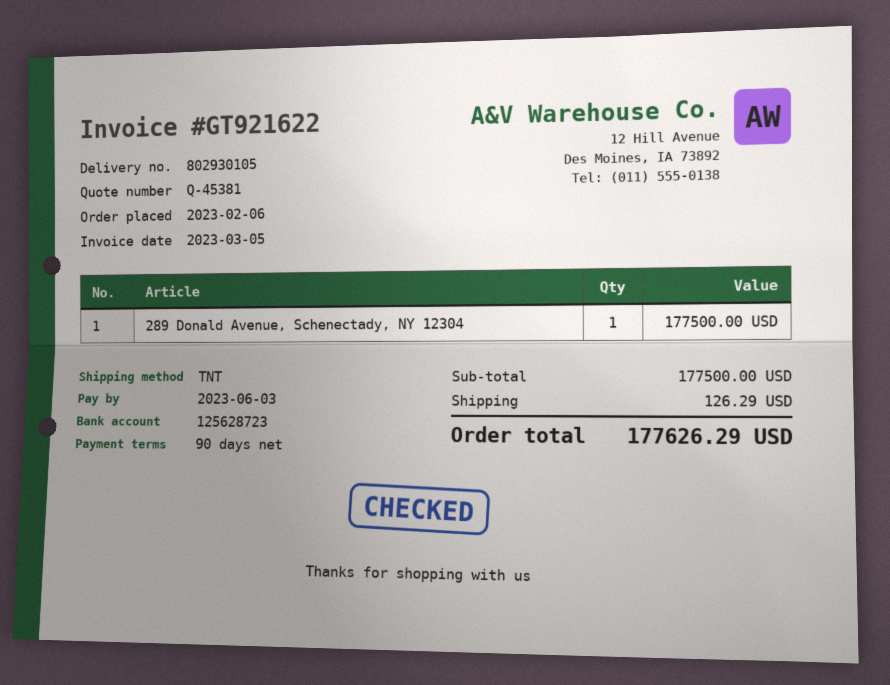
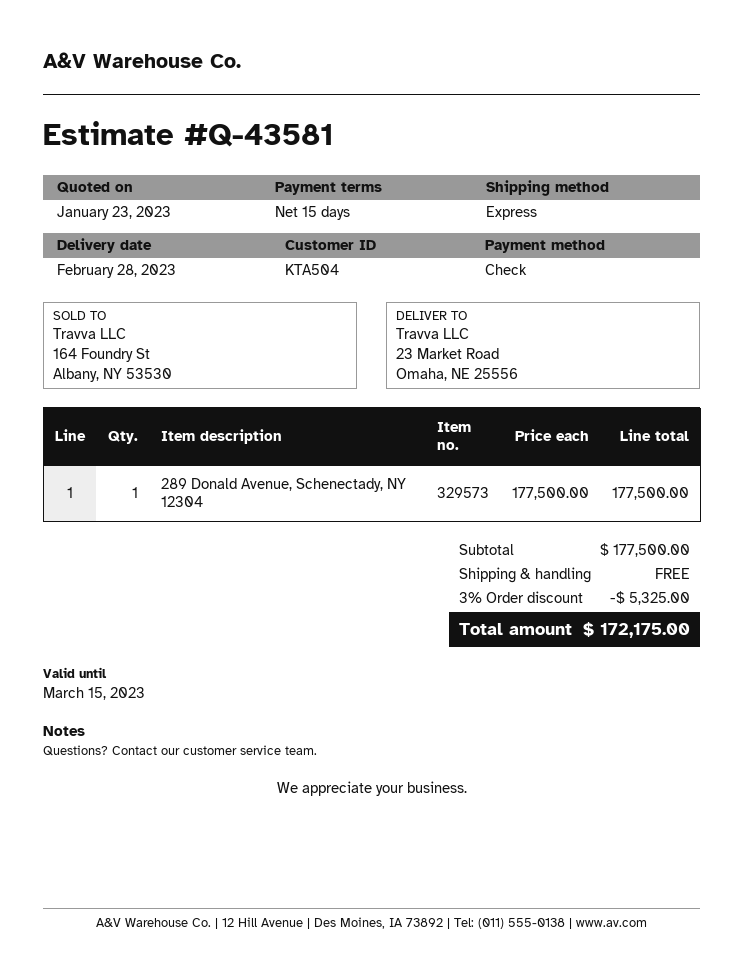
quote number: Q-45381 -> Q-43581
payment terms: 90 days -> 15 days
shipping method: TNT -> express
discount: none -> 3% = 5325.00
shipping: 126.29 -> 0.00
total: 177626.29 -> 172175.00

